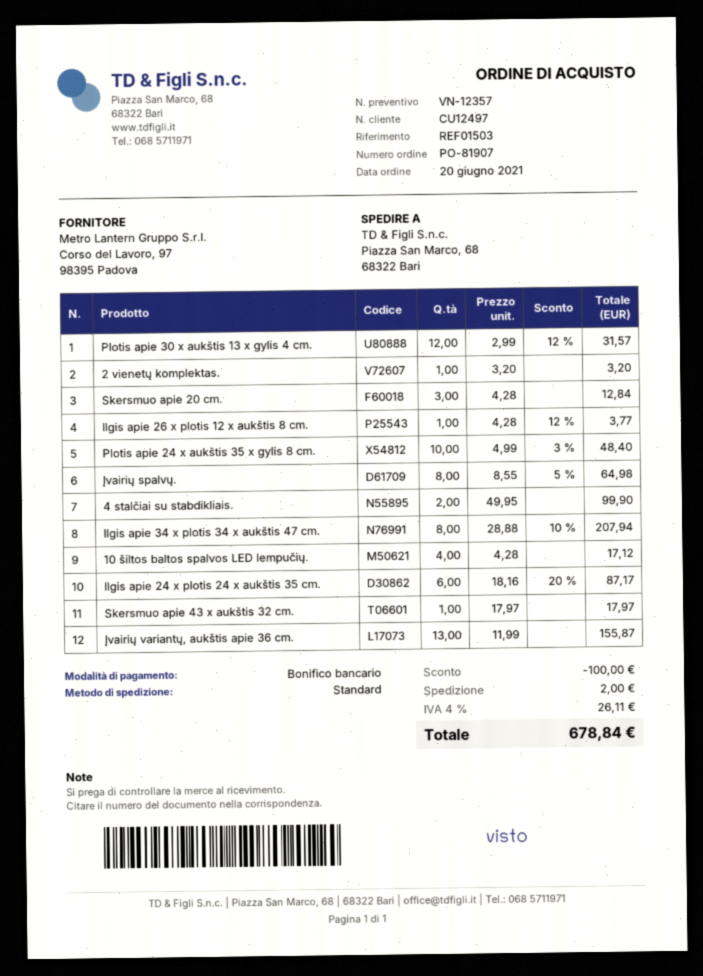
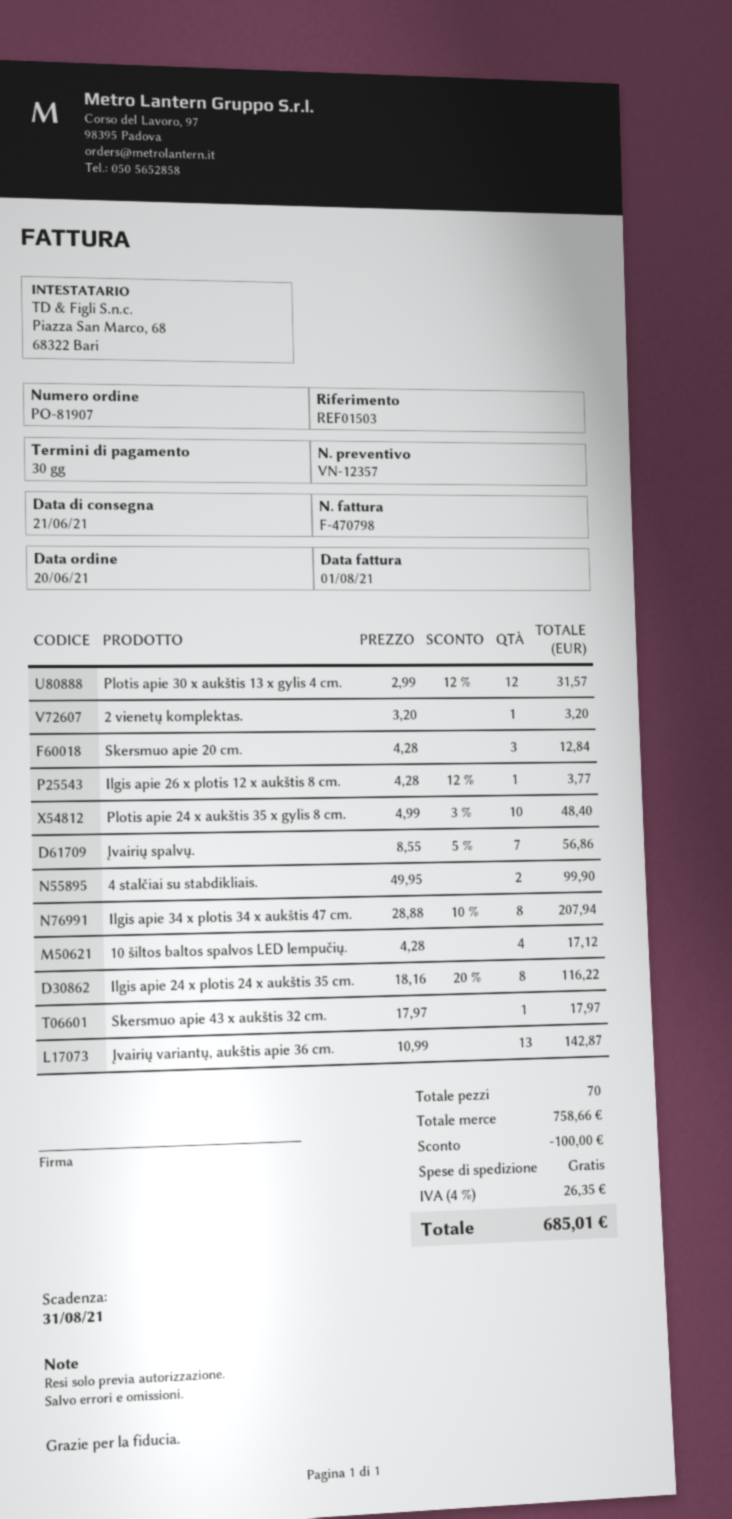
Įvairių spalvų.: 8 x 8.55 - 5% = 64.98 -> 7 x 8.55 - 5% = 56.86
Ilgis apie 24 x plotis 24 x aukštis 35 cm.: 6 x 18.16 - 20% = 87.17 -> 8 x 18.16 - 20% = 116.22
Įvairių variantų, aukštis apie 36 cm.: 13 x 11.99 = 155.87 -> 13 x 10.99 = 142.87
shipping: 2.00 -> 0.00
tax: 4% = 26.11 -> 4% = 26.35
total: 678.84 -> 685.01

